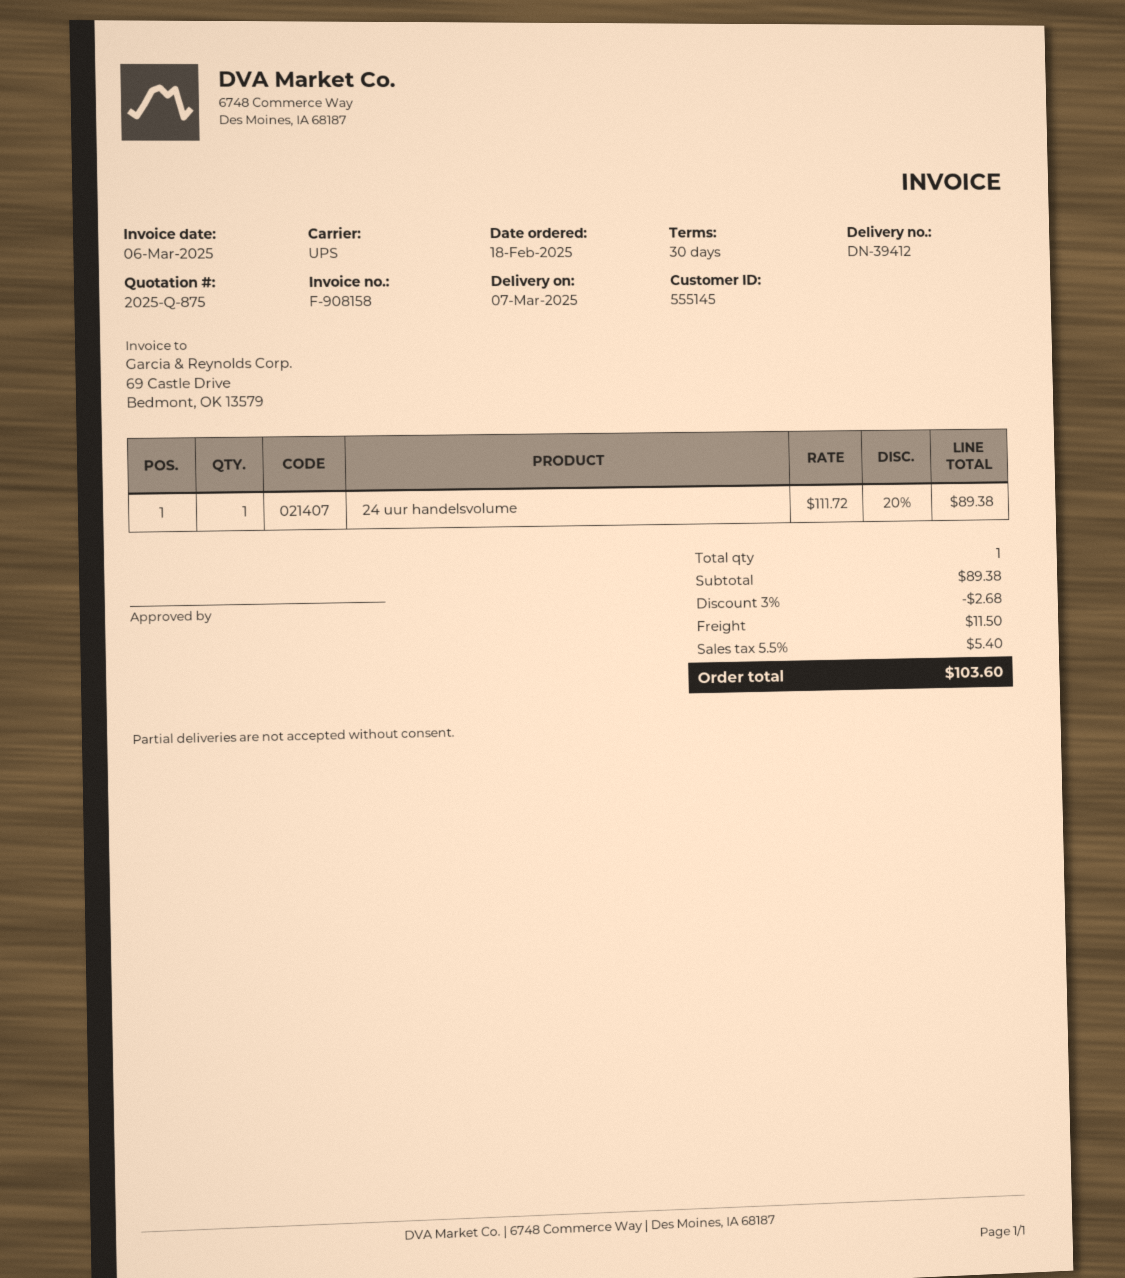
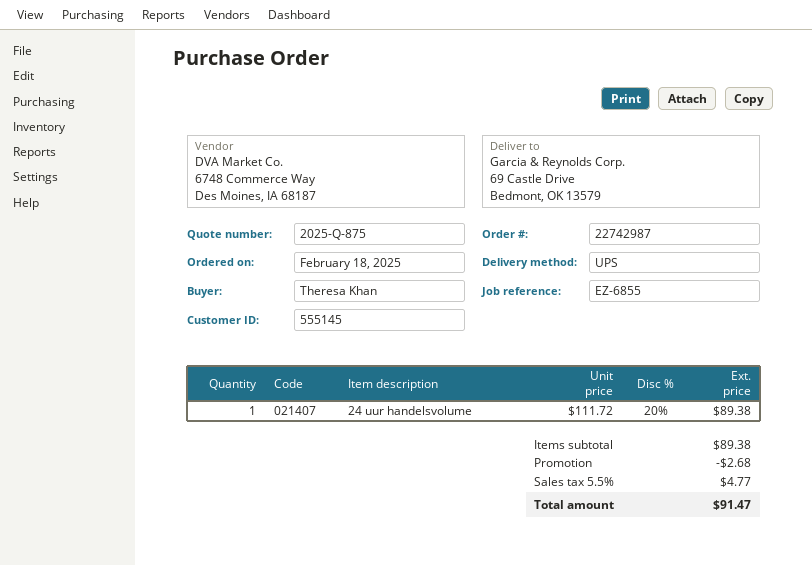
shipping: 11.50 -> none
tax: 5.5% = 5.40 -> 5.5% = 4.77
total: 103.60 -> 91.47

